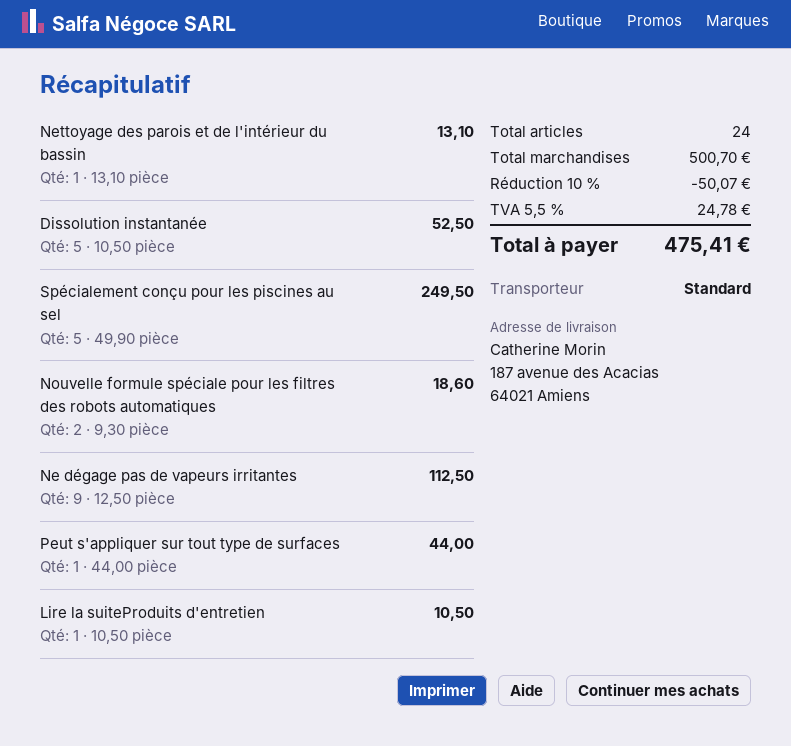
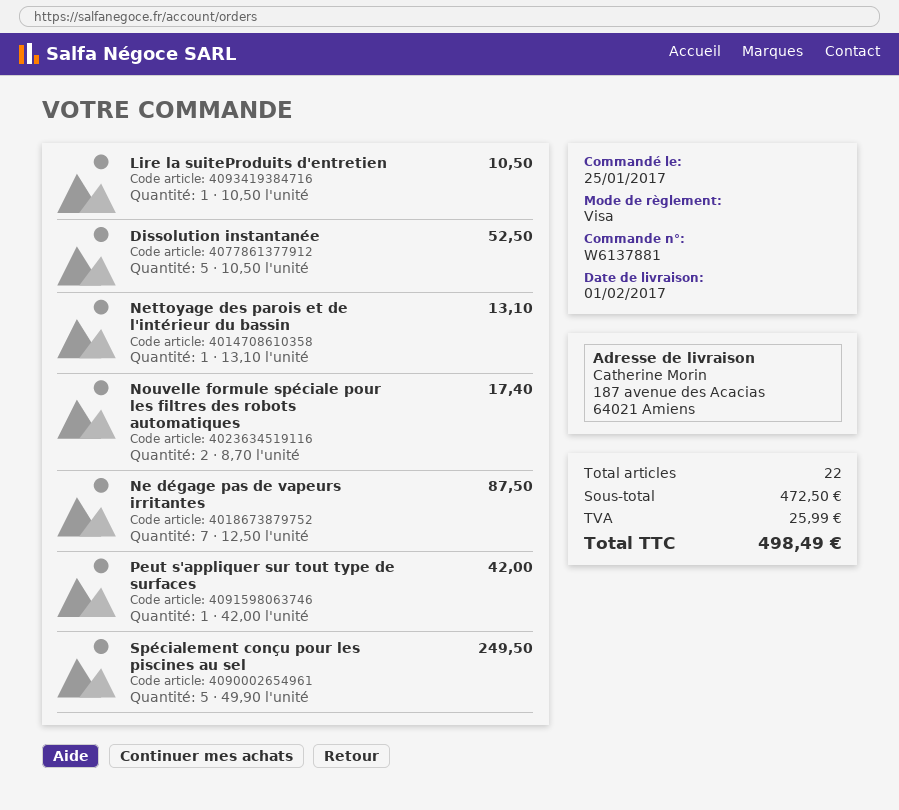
Nouvelle formule spéciale pour les filtres des robots automatiques: 2 x 9.30 = 18.60 -> 2 x 8.70 = 17.40
Ne dégage pas de vapeurs irritantes: 9 x 12.50 = 112.50 -> 7 x 12.50 = 87.50
Peut s'appliquer sur tout type de surfaces: 1 x 44.00 = 44.00 -> 1 x 42.00 = 42.00
total quantity: 24 -> 22
subtotal: 500.70 -> 472.50
discount: 10% = 50.07 -> none
tax: 24.78 -> 25.99
total: 475.41 -> 498.49

